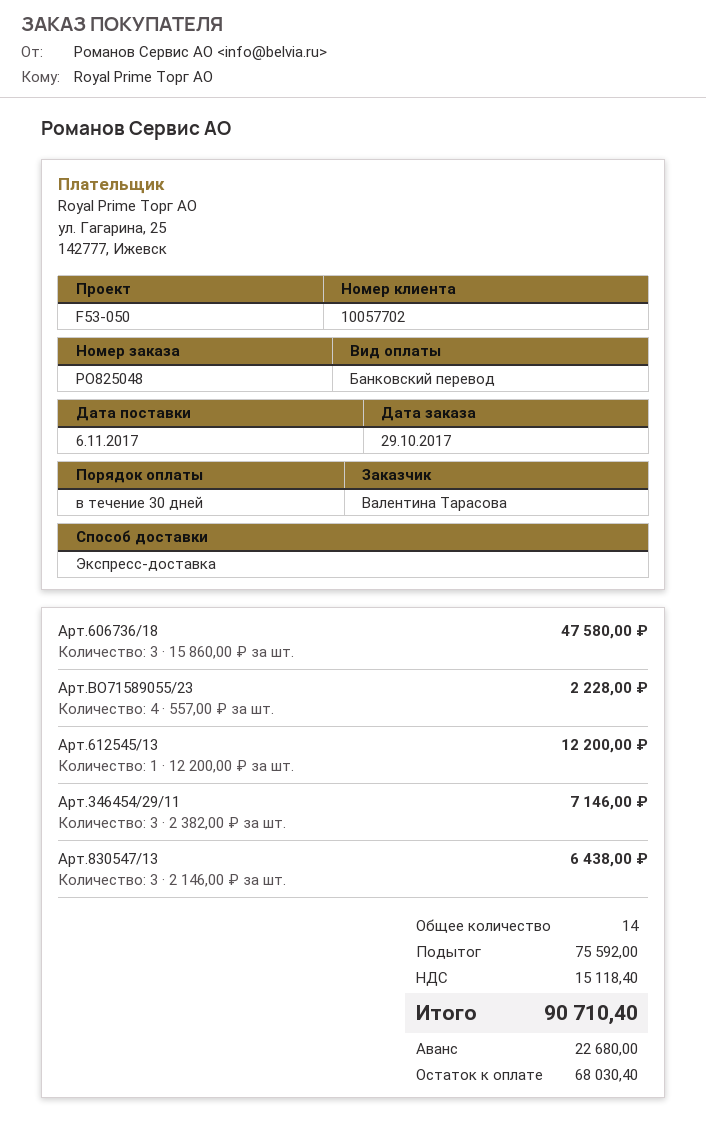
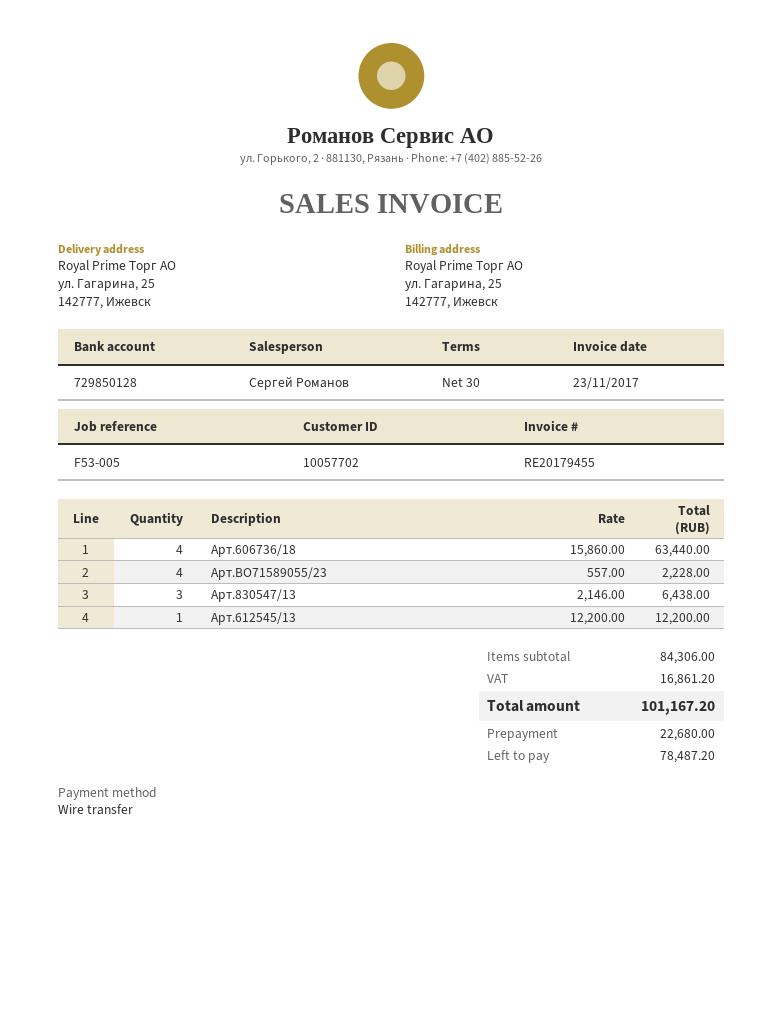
reference: F53-050 -> F53-005
Арт.606736/18: 3 x 15860.00 = 47580.00 -> 4 x 15860.00 = 63440.00
Арт.346454/29/11: 3 x 2382.00 = 7146.00 -> none
subtotal: 75592.00 -> 84306.00
tax: 15118.40 -> 16861.20
total: 90710.40 -> 101167.20
balance: 68030.40 -> 78487.20

